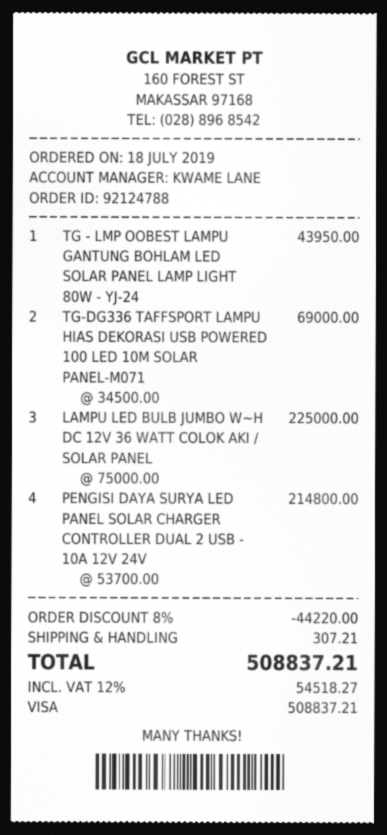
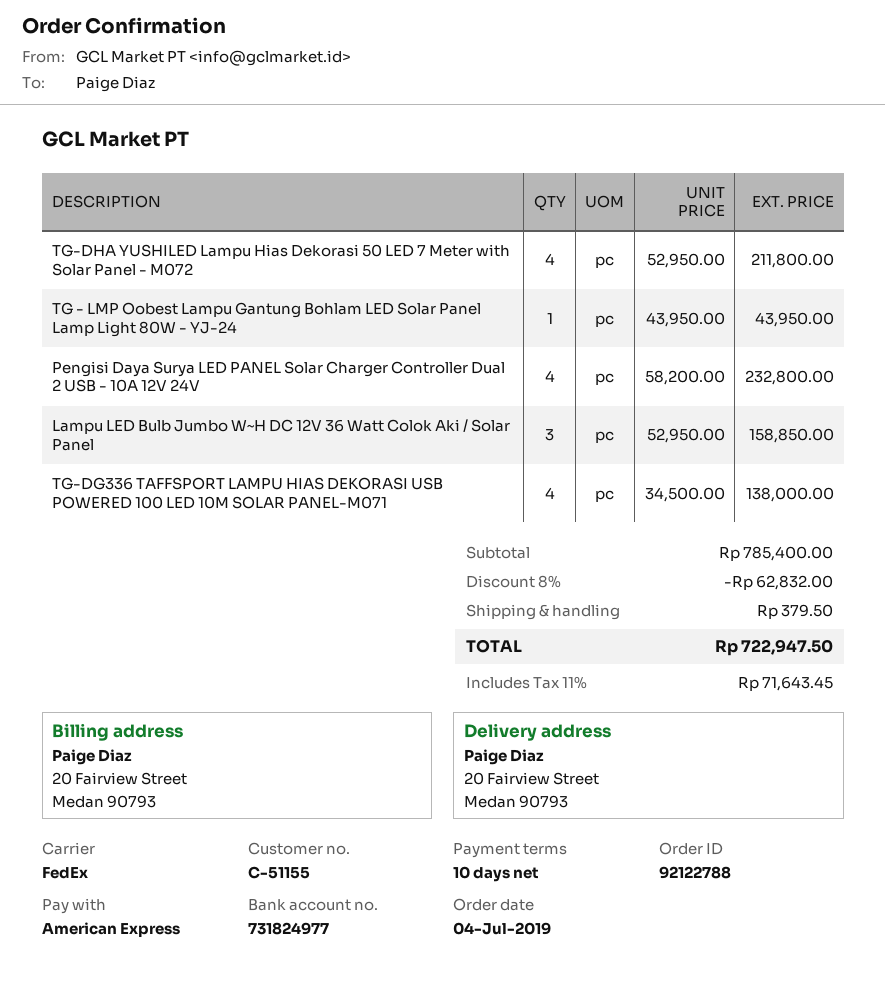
order number: 92124788 -> 92122788
order date: 2019-07-18 -> 2019-07-04
payment method: Visa -> American Express
TG-DG336 TAFFSPORT LAMPU HIAS DEKORASI USB POWERED 100 LED 10M SOLAR PANEL-M071: 2 x 34500.00 = 69000.00 -> 4 x 34500.00 = 138000.00
LAMPU LED BULB JUMBO W~H DC 12V 36 WATT COLOK AKI / SOLAR PANEL: 3 x 75000.00 = 225000.00 -> 3 x 52950.00 = 158850.00
PENGISI DAYA SURYA LED PANEL SOLAR CHARGER CONTROLLER DUAL 2 USB - 10A 12V 24V: 4 x 53700.00 = 214800.00 -> 4 x 58200.00 = 232800.00
TG-DHA YUSHILED Lampu Hias Dekorasi 50 LED 7 Meter with Solar Panel - M072: none -> 4 x 52950.00 = 211800.00
discount: 8% = 44220.00 -> 8% = 62832.00
shipping: 307.21 -> 379.50
tax: 12% = 54518.27 -> 11% = 71643.45
total: 508837.21 -> 722947.50

